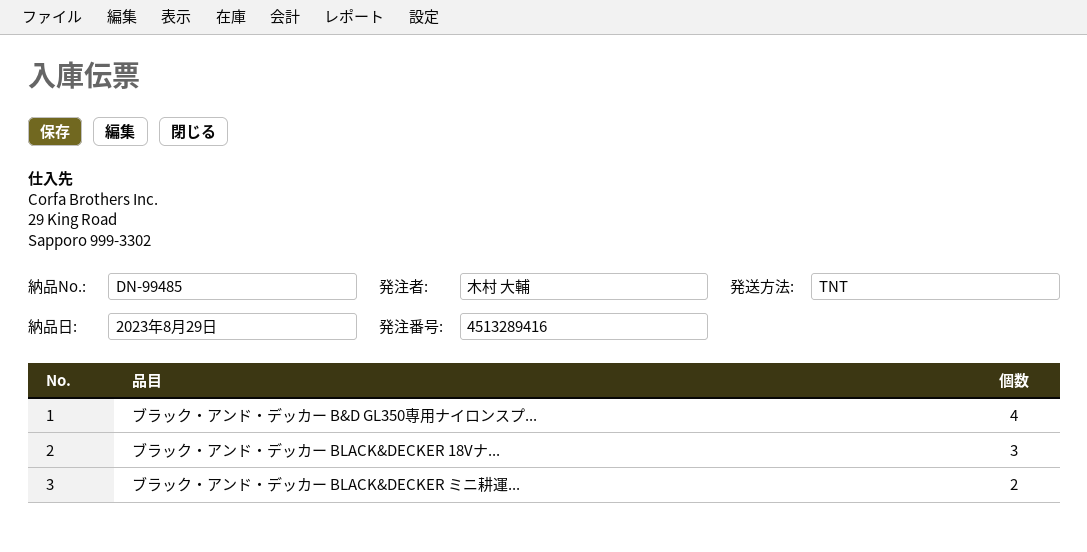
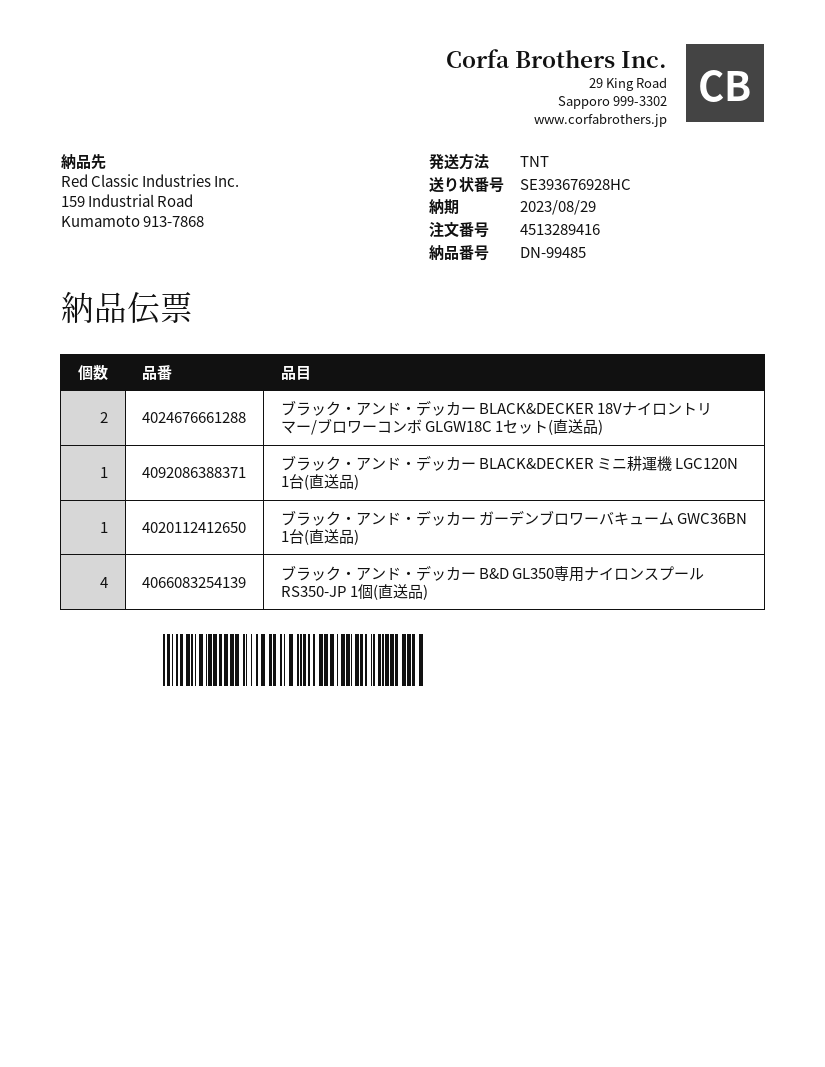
ブラック・アンド・デッカー BLACK&DECKER 18Vナ...: 3 -> 2
ブラック・アンド・デッカー BLACK&DECKER ミニ耕運...: 2 -> 1
ブラック・アンド・デッカー ガーデンブロワーバキューム GWC36BN 1台(直送品): none -> 1

